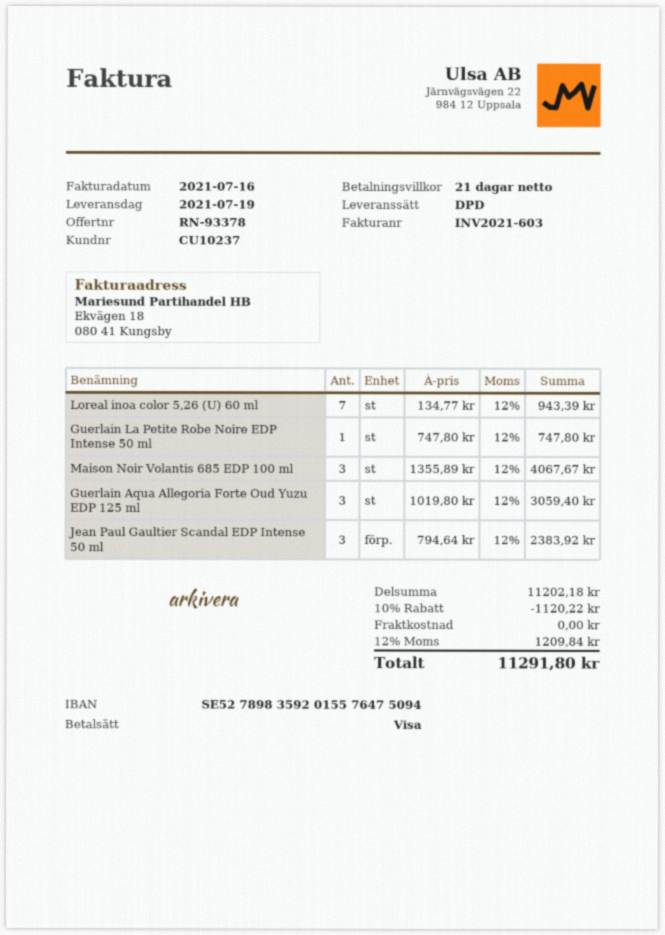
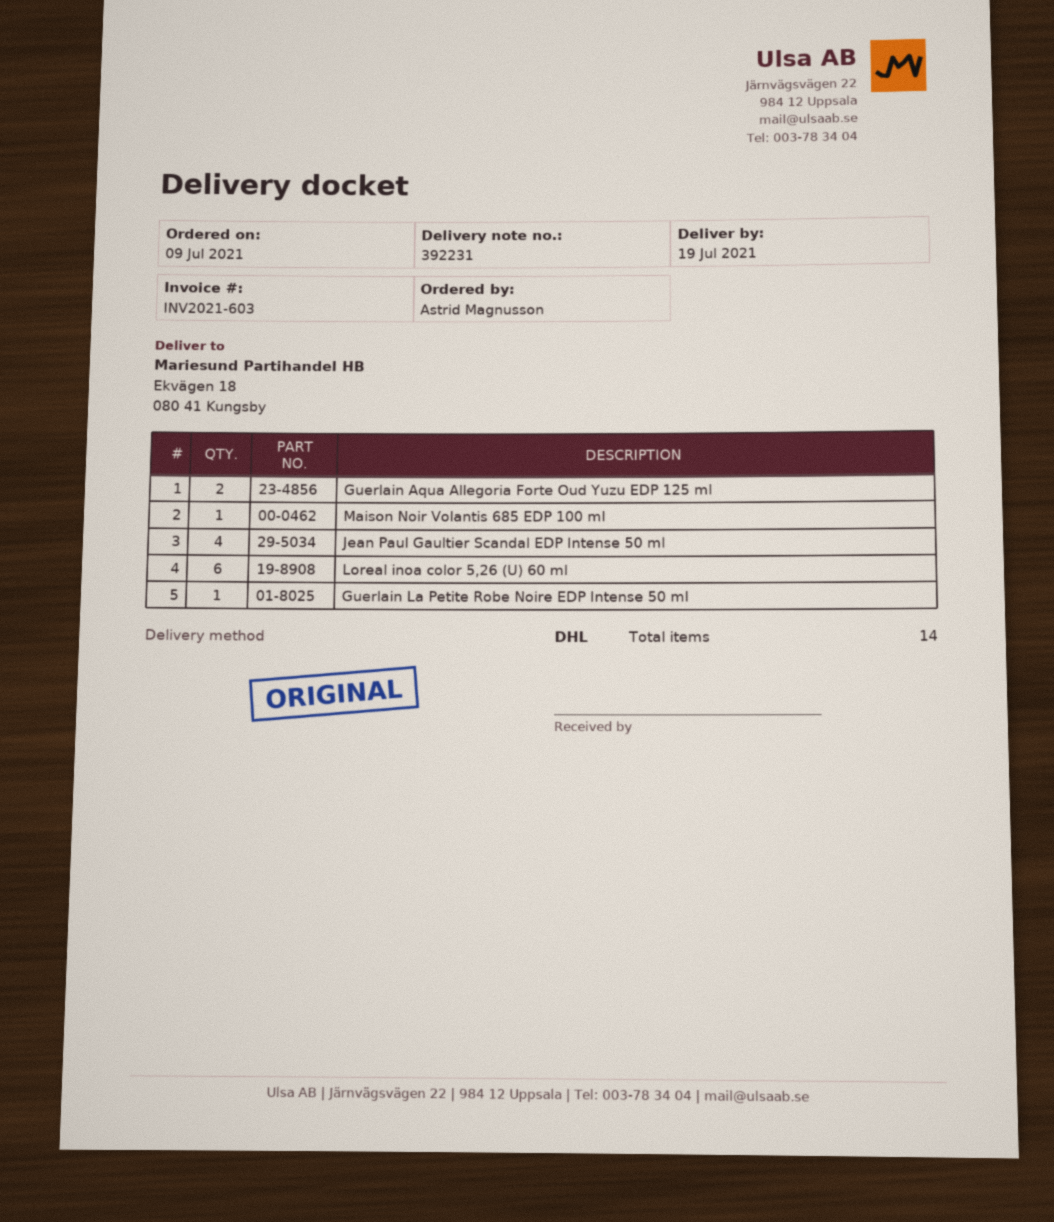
shipping method: DPD -> DHL
Loreal inoa color 5,26 (U) 60 ml: 7 -> 6
Maison Noir Volantis 685 EDP 100 ml: 3 -> 1
Guerlain Aqua Allegoria Forte Oud Yuzu EDP 125 ml: 3 -> 2
Jean Paul Gaultier Scandal EDP Intense 50 ml: 3 -> 4

